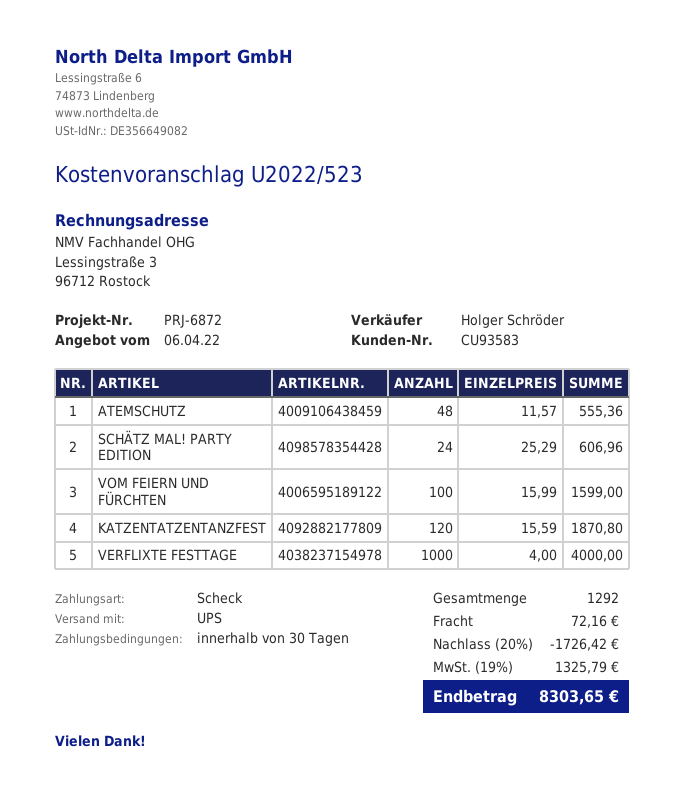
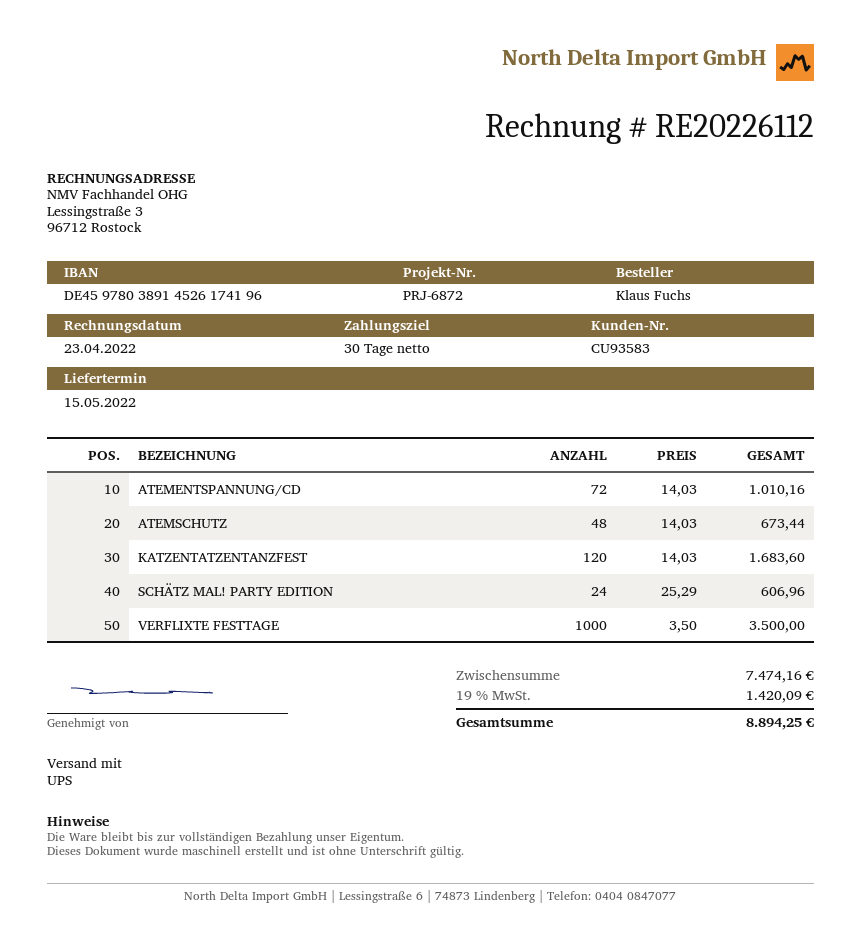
ATEMSCHUTZ: 48 x 11.57 = 555.36 -> 48 x 14.03 = 673.44
VOM FEIERN UND FÜRCHTEN: 100 x 15.99 = 1599.00 -> none
KATZENTATZENTANZFEST: 120 x 15.59 = 1870.80 -> 120 x 14.03 = 1683.60
VERFLIXTE FESTTAGE: 1000 x 4.00 = 4000.00 -> 1000 x 3.50 = 3500.00
ATEMENTSPANNUNG/CD: none -> 72 x 14.03 = 1010.16
discount: 20% = 1726.42 -> none
shipping: 72.16 -> none
tax: 19% = 1325.79 -> 19% = 1420.09
total: 8303.65 -> 8894.25

